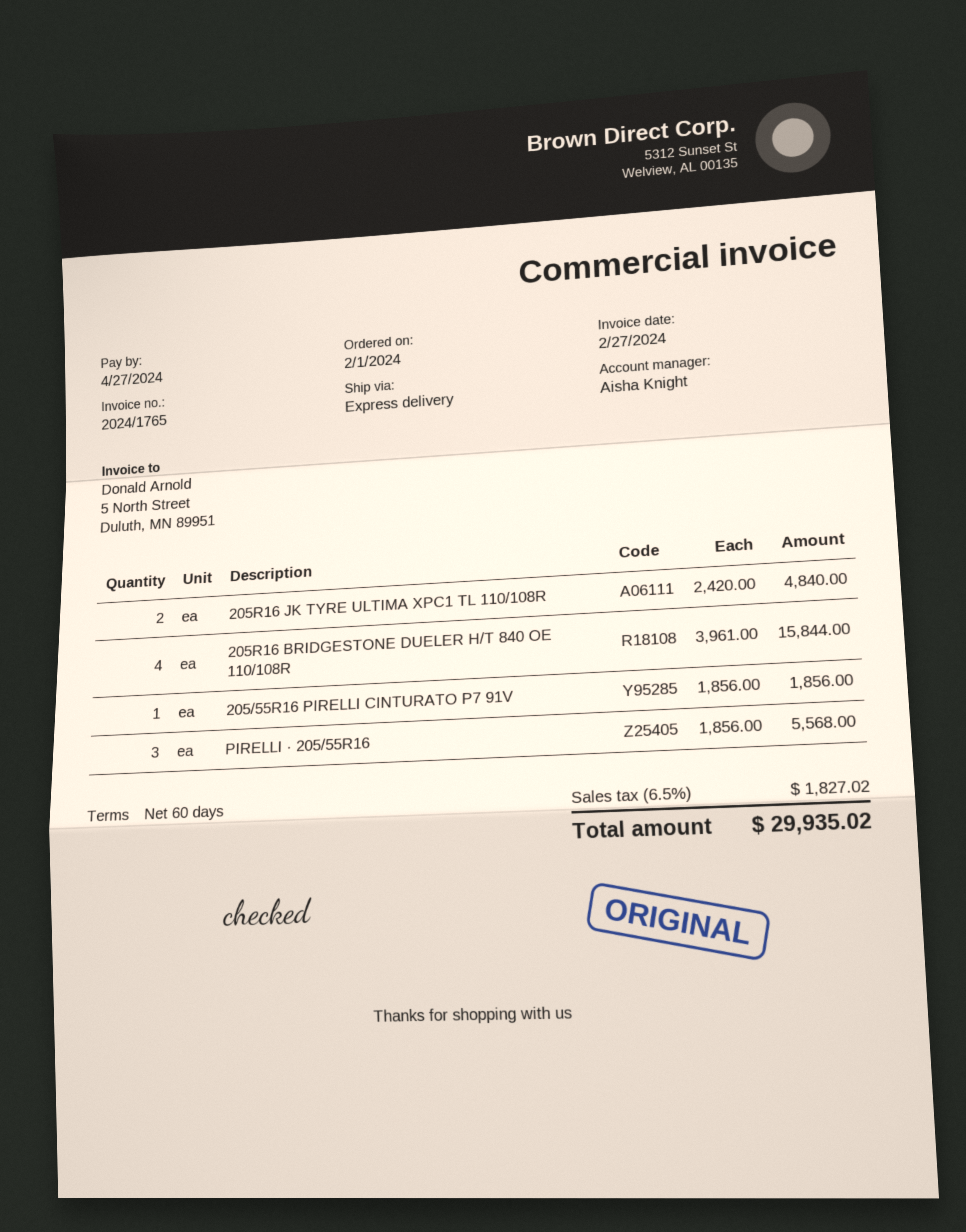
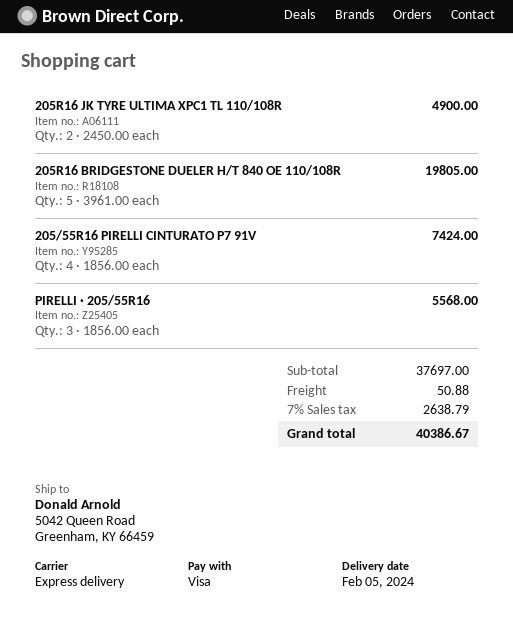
205R16 JK TYRE ULTIMA XPC1 TL 110/108R: 2 x 2420.00 = 4840.00 -> 2 x 2450.00 = 4900.00
205R16 BRIDGESTONE DUELER H/T 840 OE 110/108R: 4 x 3961.00 = 15844.00 -> 5 x 3961.00 = 19805.00
205/55R16 PIRELLI CINTURATO P7 91V: 1 x 1856.00 = 1856.00 -> 4 x 1856.00 = 7424.00
shipping: none -> 50.88
tax: 6.5% = 1827.02 -> 7% = 2638.79
total: 29935.02 -> 40386.67

